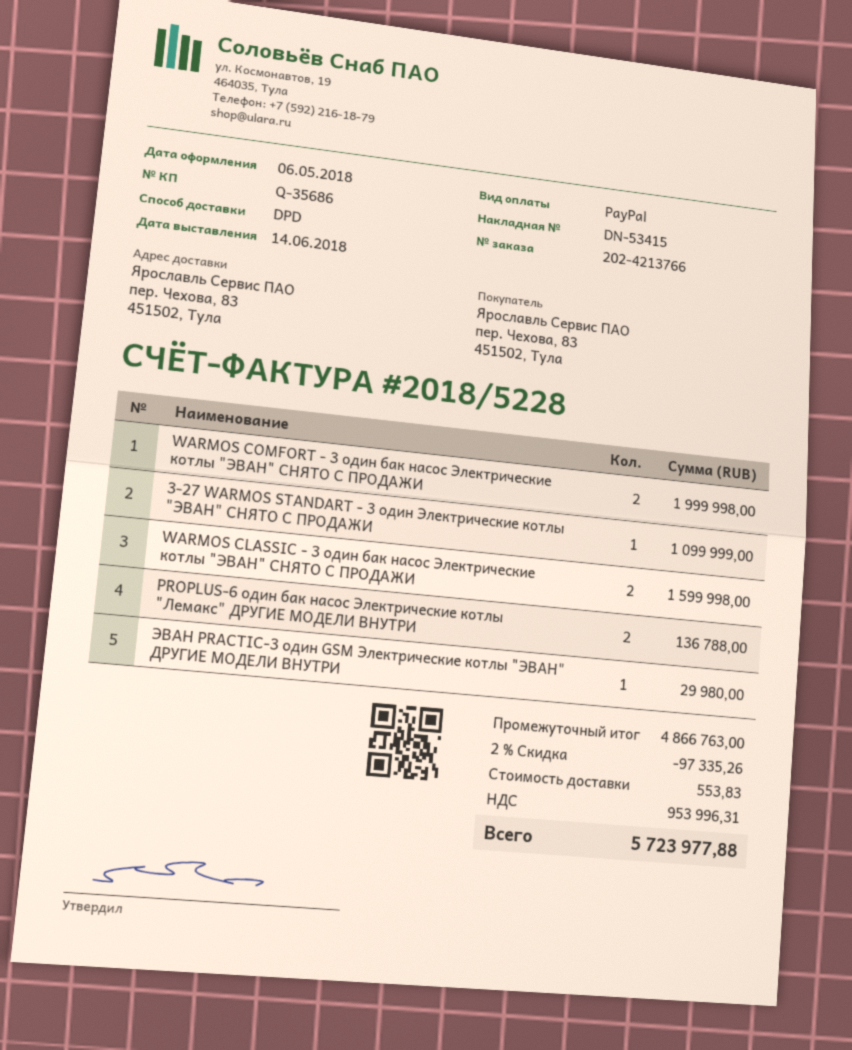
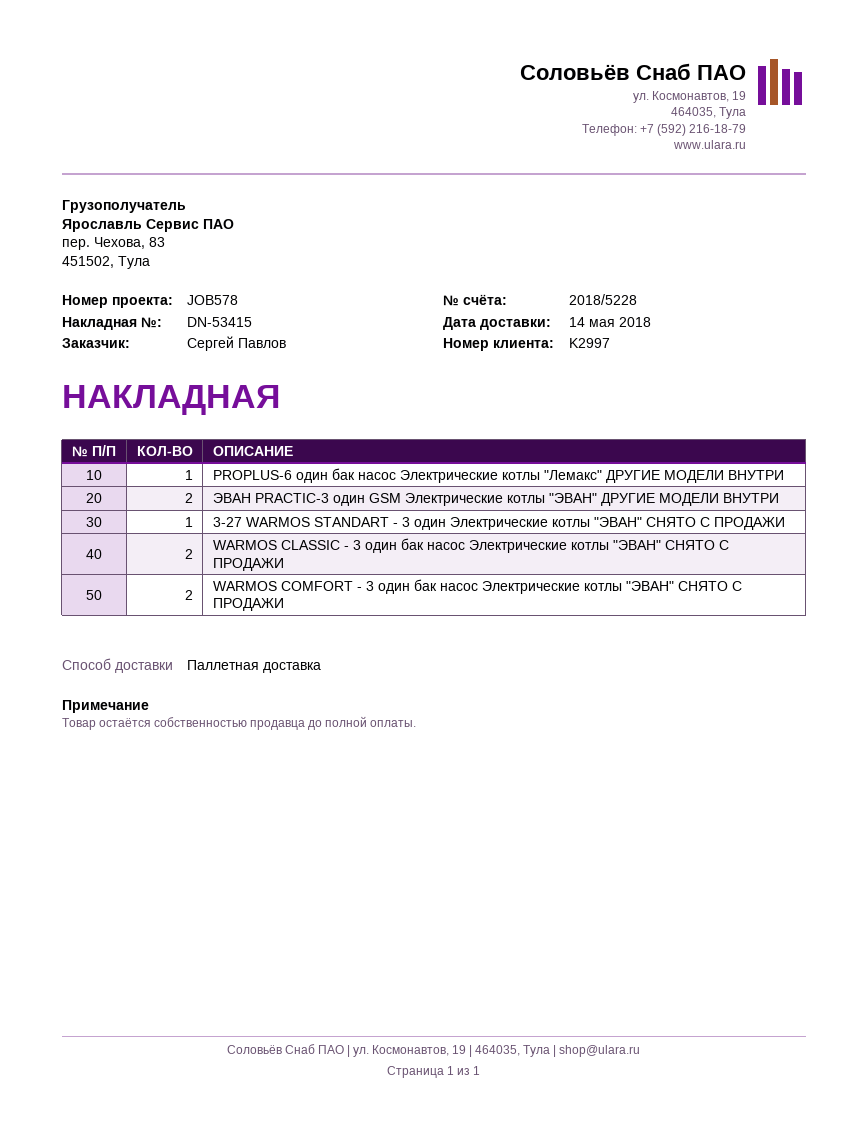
shipping method: DPD -> pallet freight
PROPLUS-6 один бак насос Электрические котлы "Лемакс" ДРУГИЕ МОДЕЛИ ВНУТРИ: 2 -> 1
ЭВАН PRACTIC-3 один GSM Электрические котлы "ЭВАН" ДРУГИЕ МОДЕЛИ ВНУТРИ: 1 -> 2

